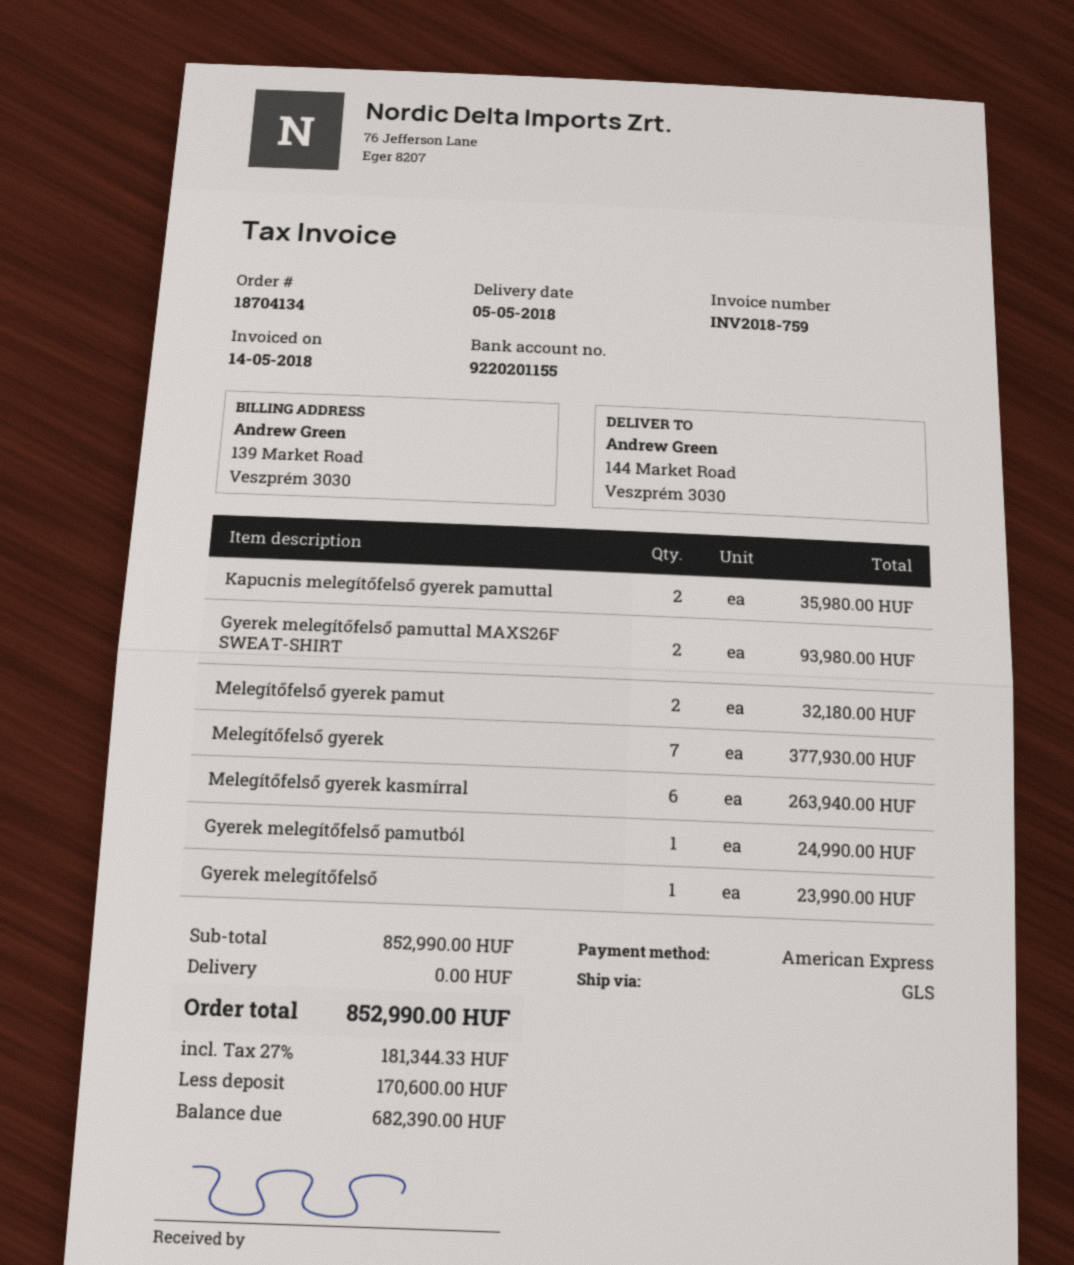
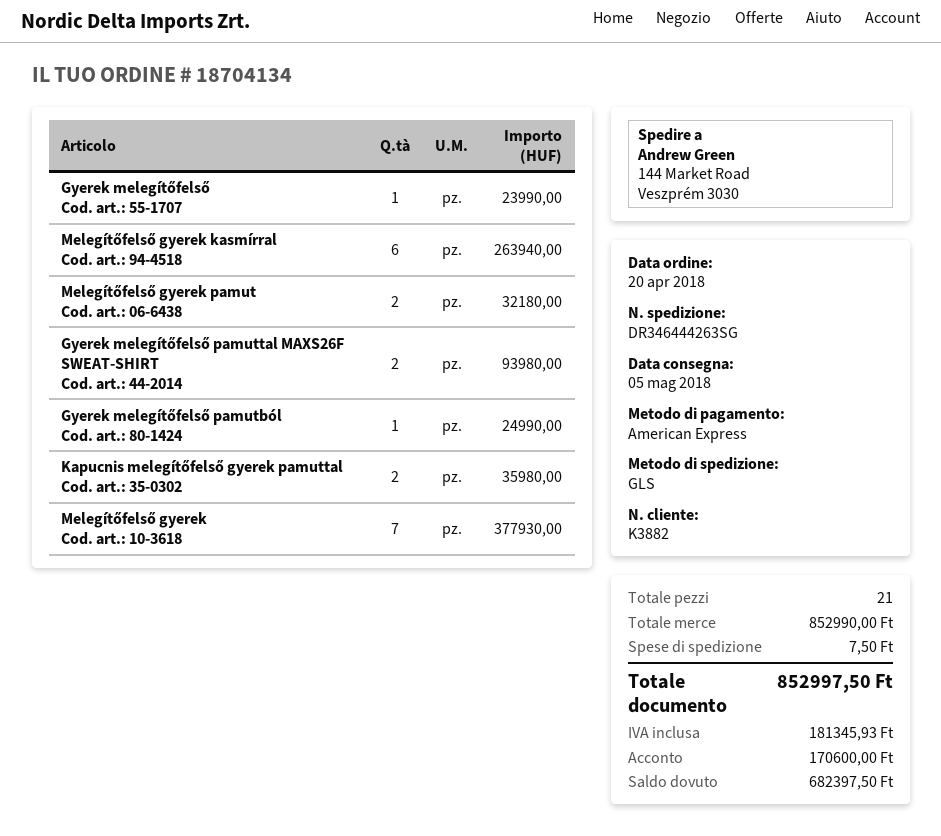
shipping: 0.00 -> 7.50
tax: 181344.33 -> 181345.93
total: 852990.00 -> 852997.50
balance: 682390.00 -> 682397.50

